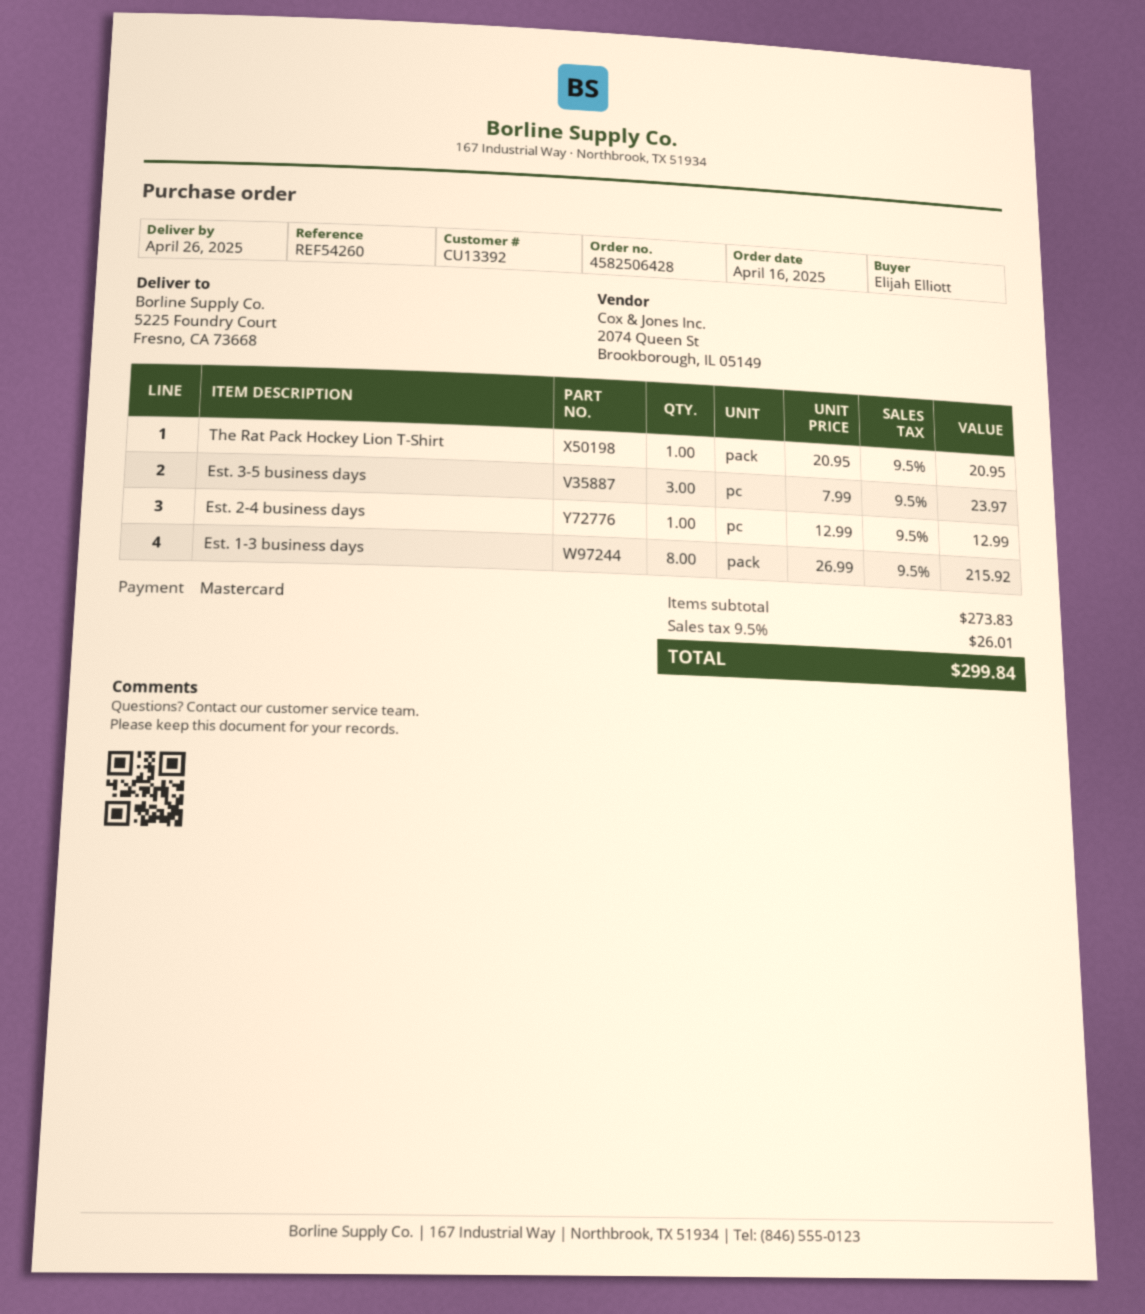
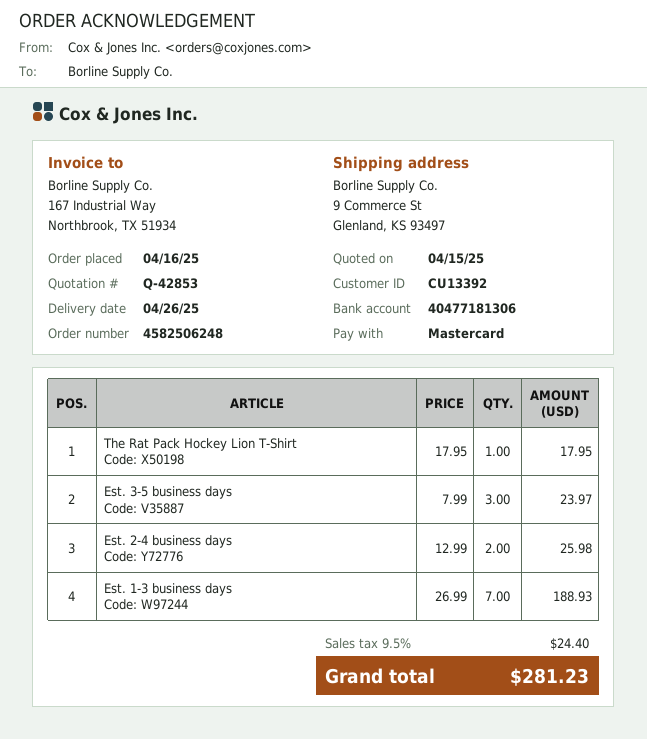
order number: 4582506428 -> 4582506248
ship to: 5225 Foundry Court, Fresno, CA 73668 -> 9 Commerce St, Glenland, KS 93497
The Rat Pack Hockey Lion T-Shirt: 1 x 20.95 = 20.95 -> 1 x 17.95 = 17.95
Est. 2-4 business days: 1 x 12.99 = 12.99 -> 2 x 12.99 = 25.98
Est. 1-3 business days: 8 x 26.99 = 215.92 -> 7 x 26.99 = 188.93
tax: 9.5% = 26.01 -> 9.5% = 24.40
total: 299.84 -> 281.23

